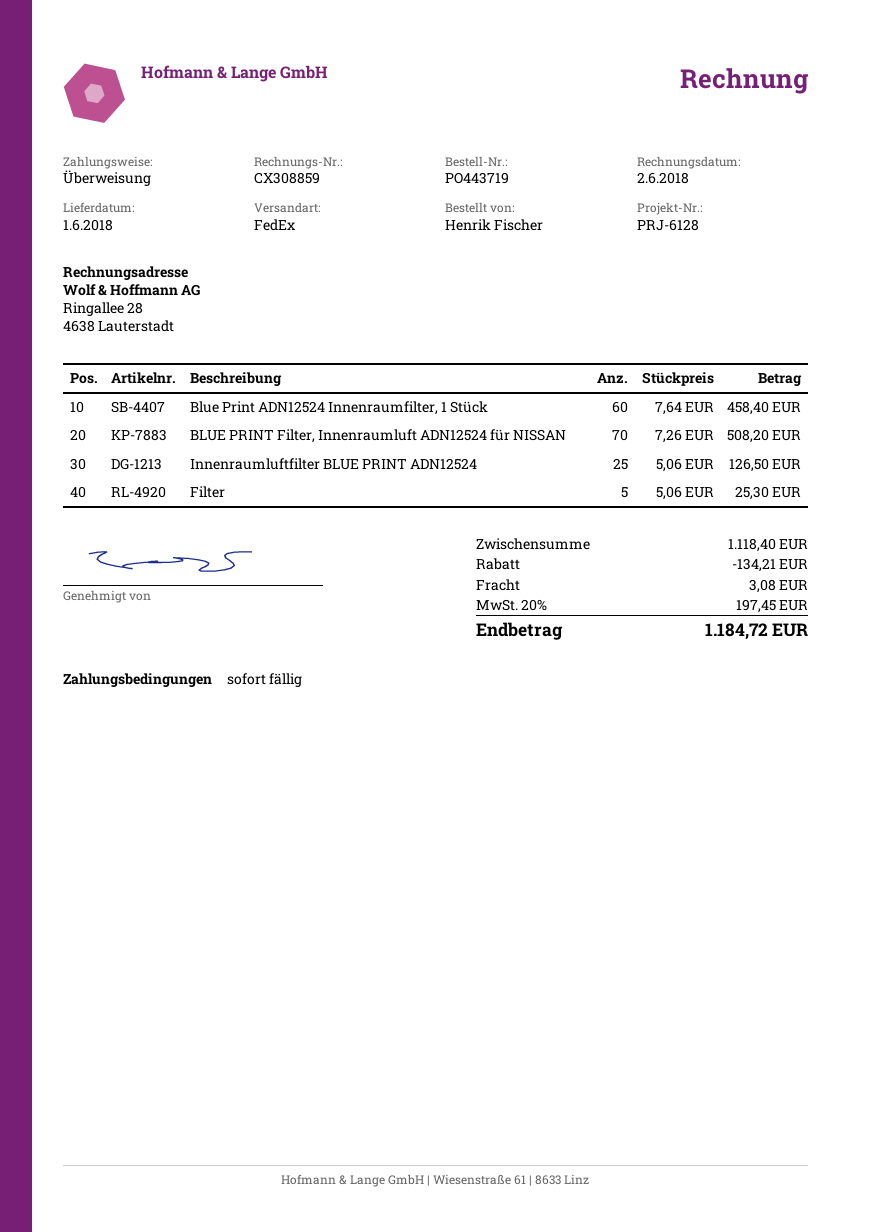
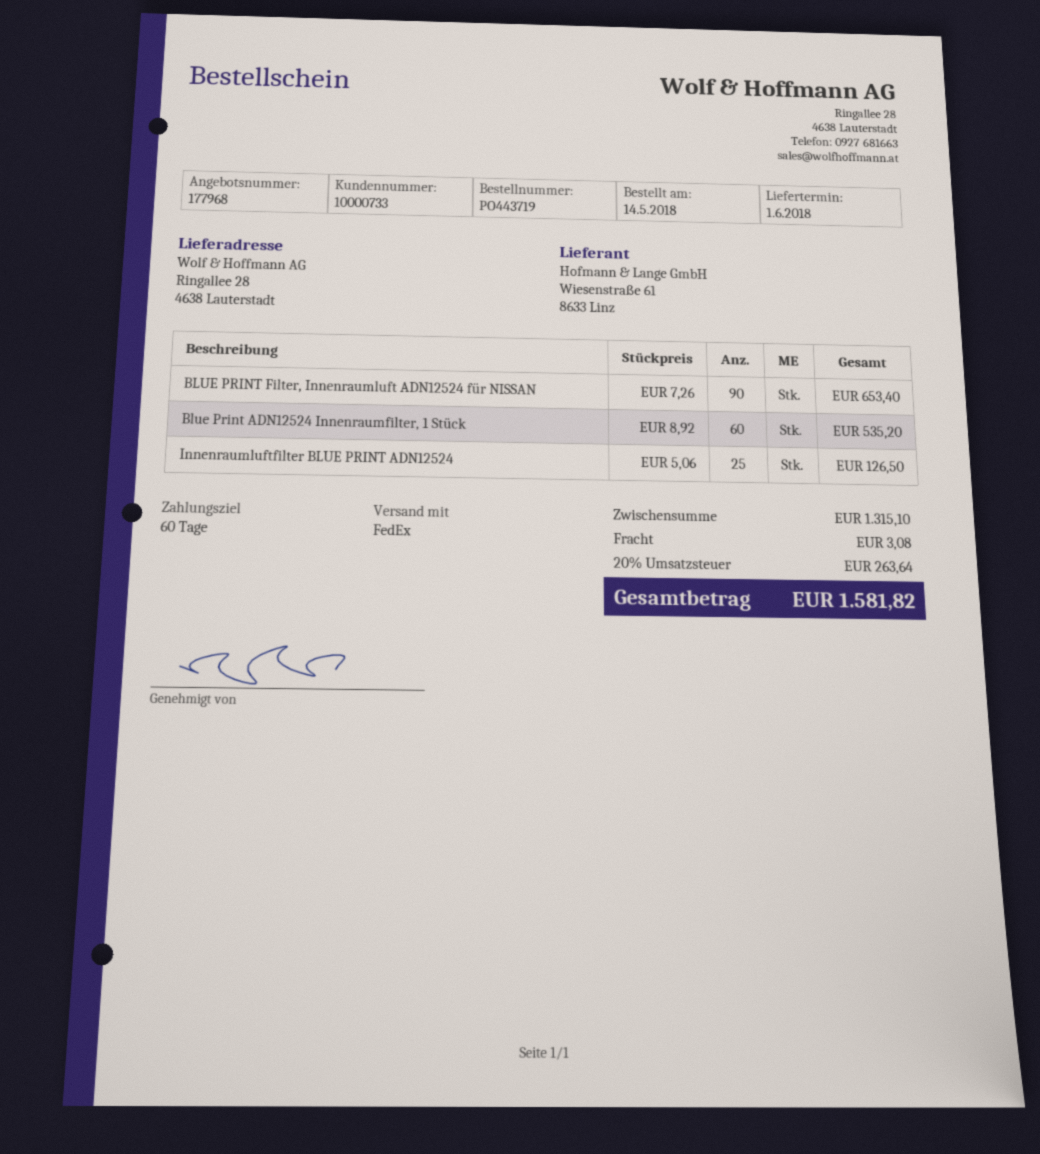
payment terms: on receipt -> 60 days
Blue Print ADN12524 Innenraumfilter, 1 Stück: 60 x 7.64 = 458.40 -> 60 x 8.92 = 535.20
BLUE PRINT Filter, Innenraumluft ADN12524 für NISSAN: 70 x 7.26 = 508.20 -> 90 x 7.26 = 653.40
Filter: 5 x 5.06 = 25.30 -> none
subtotal: 1118.40 -> 1315.10
discount: 134.21 -> none
tax: 20% = 197.45 -> 20% = 263.64
total: 1184.72 -> 1581.82

